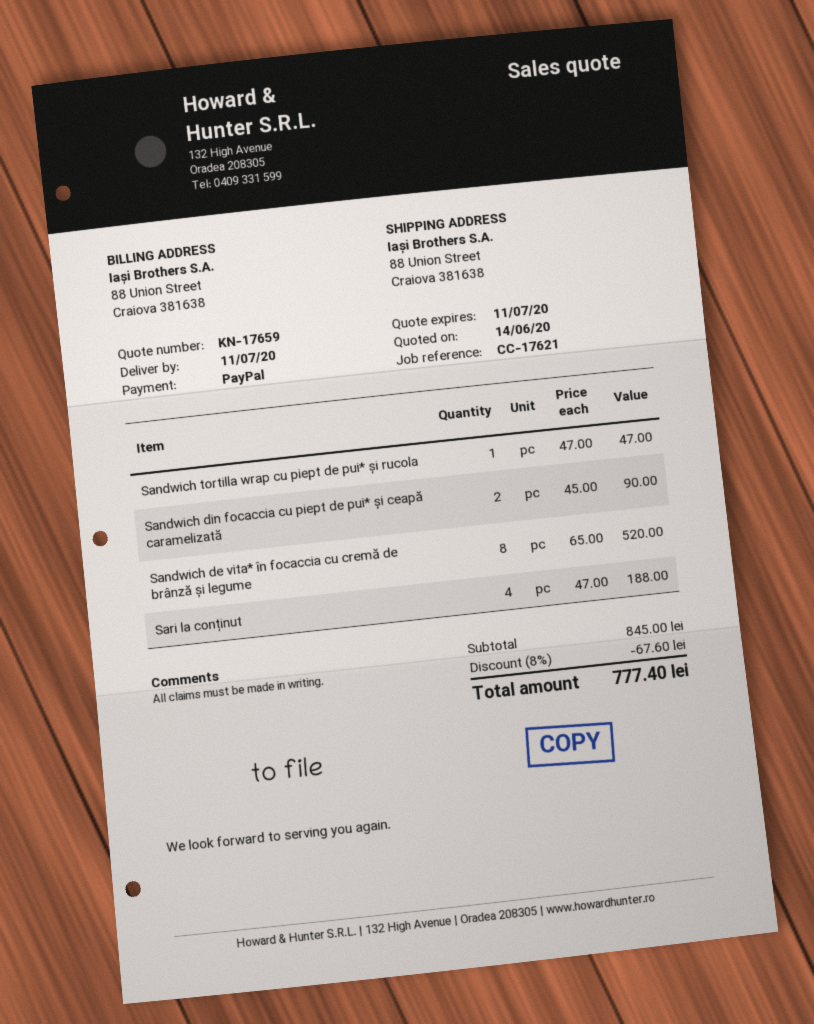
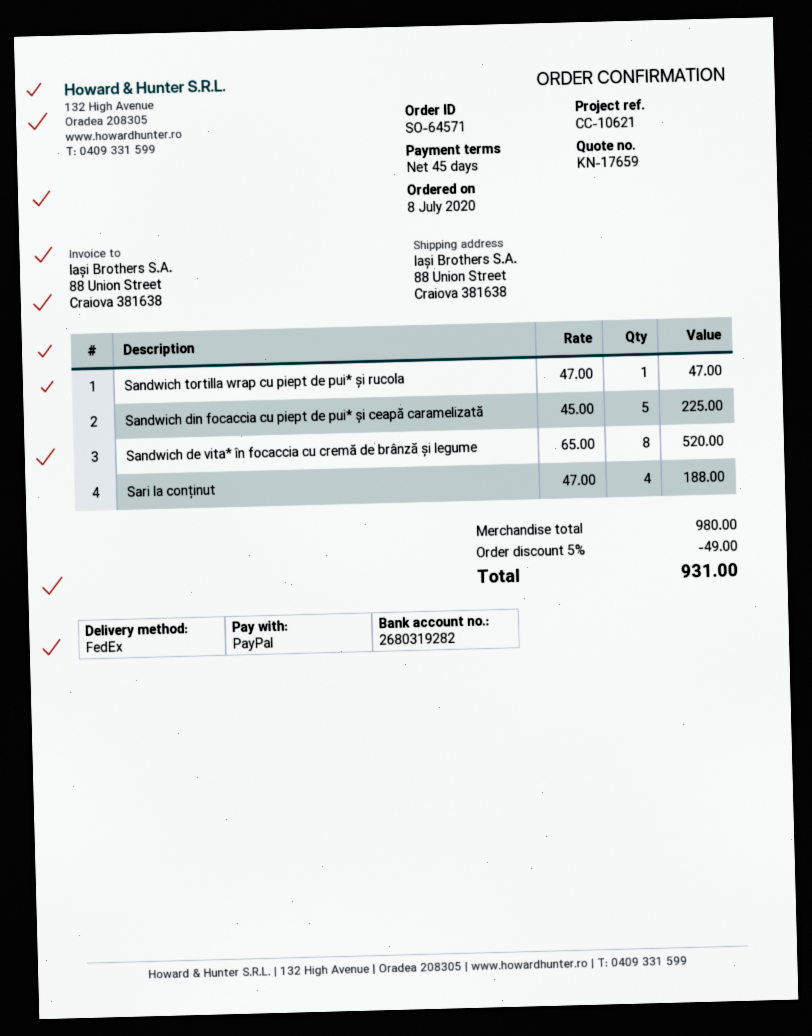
reference: CC-17621 -> CC-10621
Sandwich din focaccia cu piept de pui* și ceapă caramelizată: 2 x 45.00 = 90.00 -> 5 x 45.00 = 225.00
subtotal: 845.00 -> 980.00
discount: 8% = 67.60 -> 5% = 49.00
total: 777.40 -> 931.00

